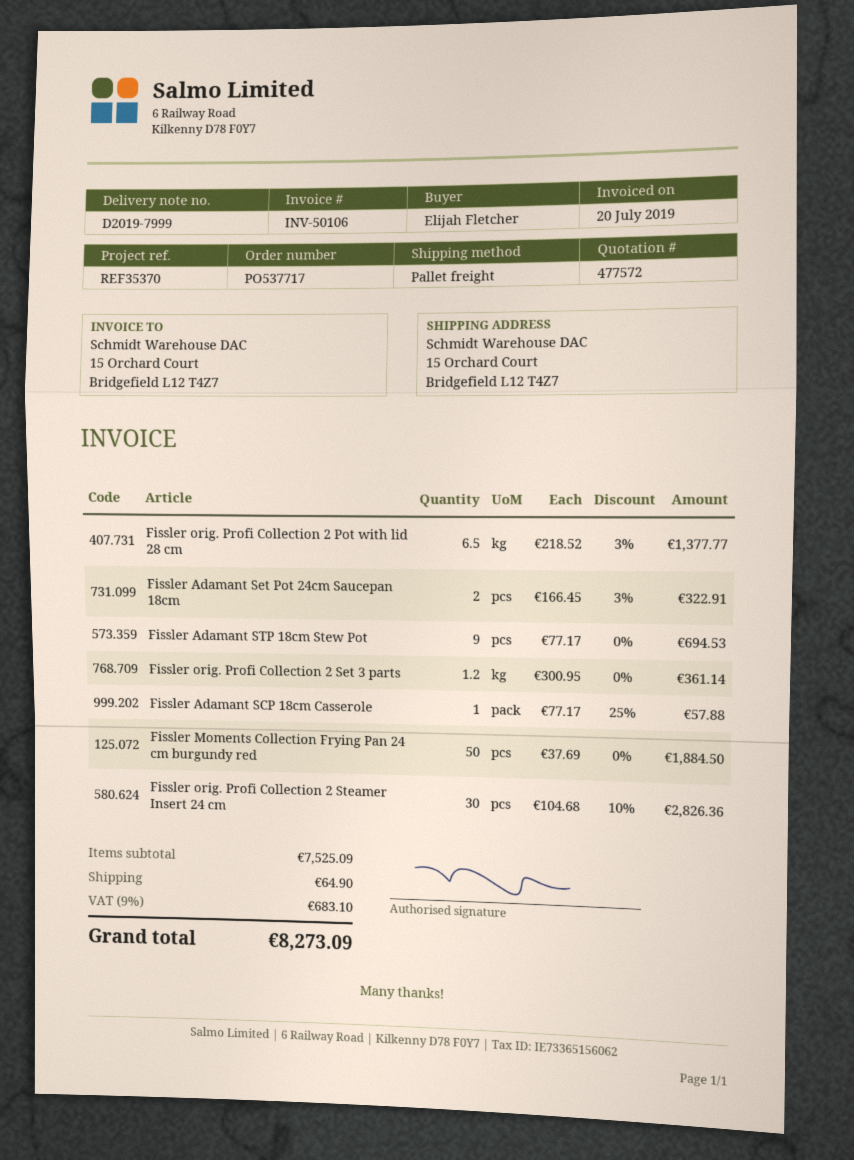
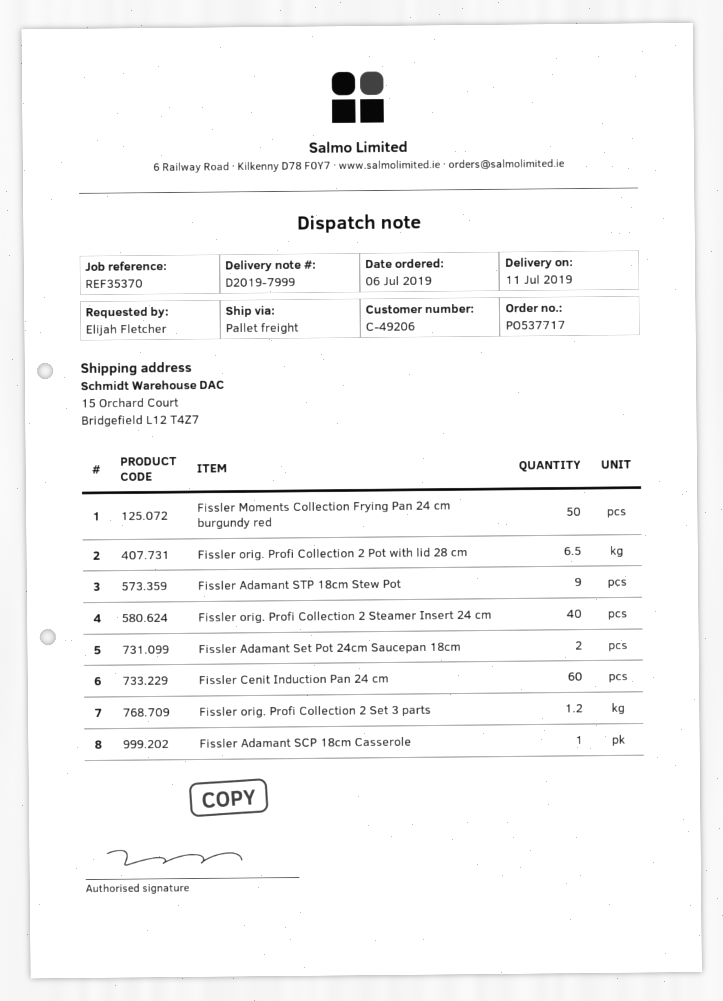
Fissler orig. Profi Collection 2 Steamer Insert 24 cm: 30 -> 40
Fissler Cenit Induction Pan 24 cm: none -> 60

